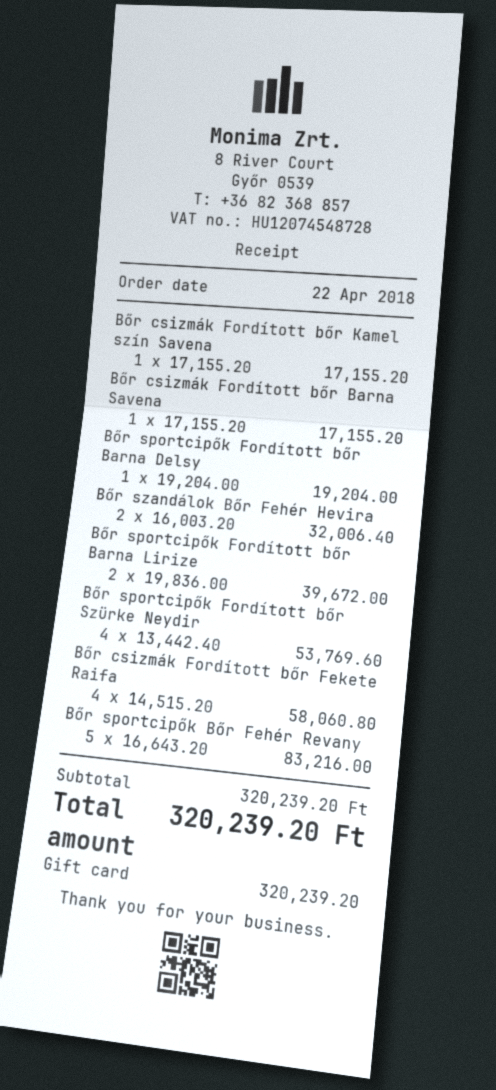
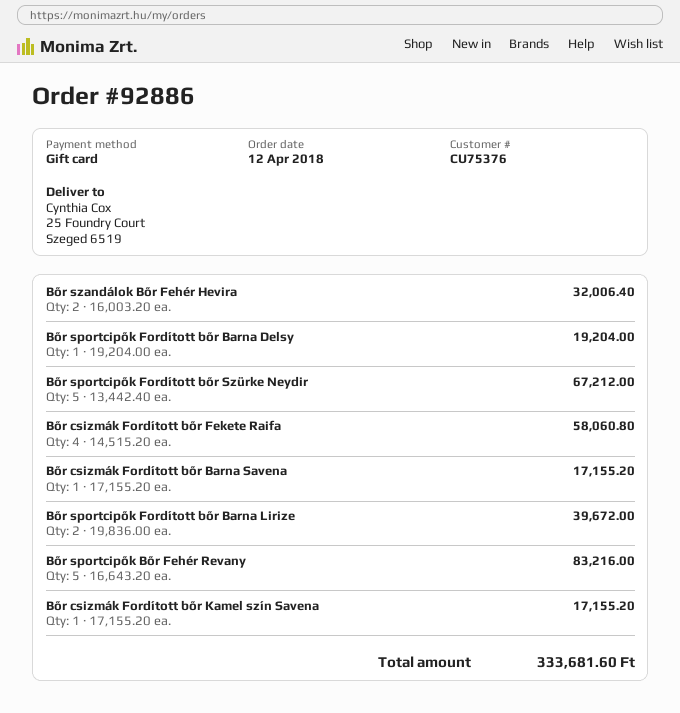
order date: 2018-04-22 -> 2018-04-12
Bőr sportcipők Fordított bőr Szürke Neydir: 4 x 13442.40 = 53769.60 -> 5 x 13442.40 = 67212.00
total: 320239.20 -> 333681.60

